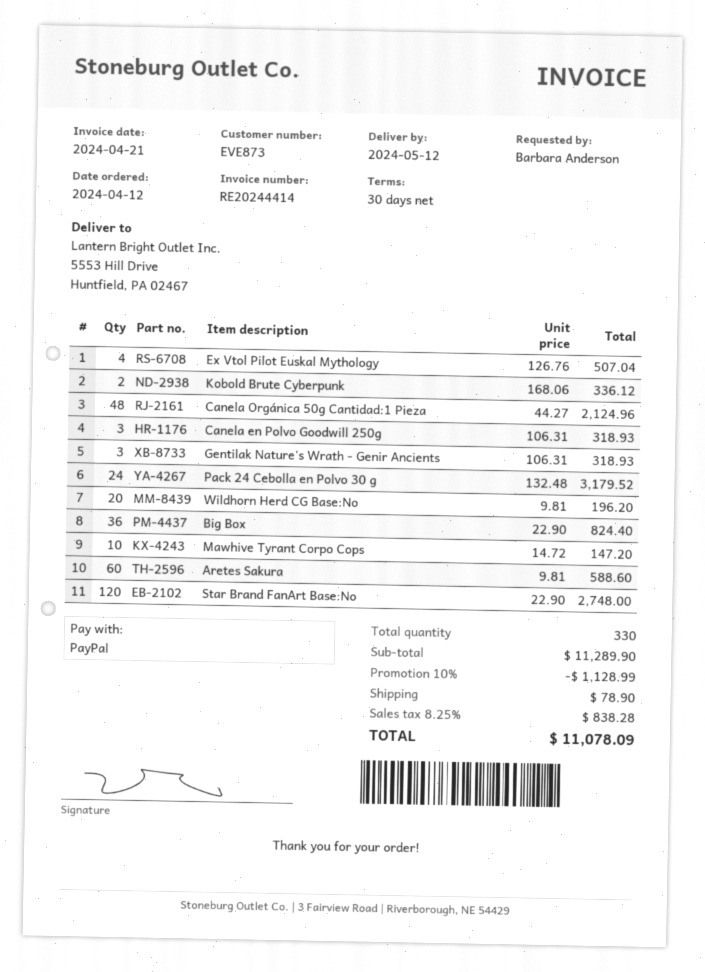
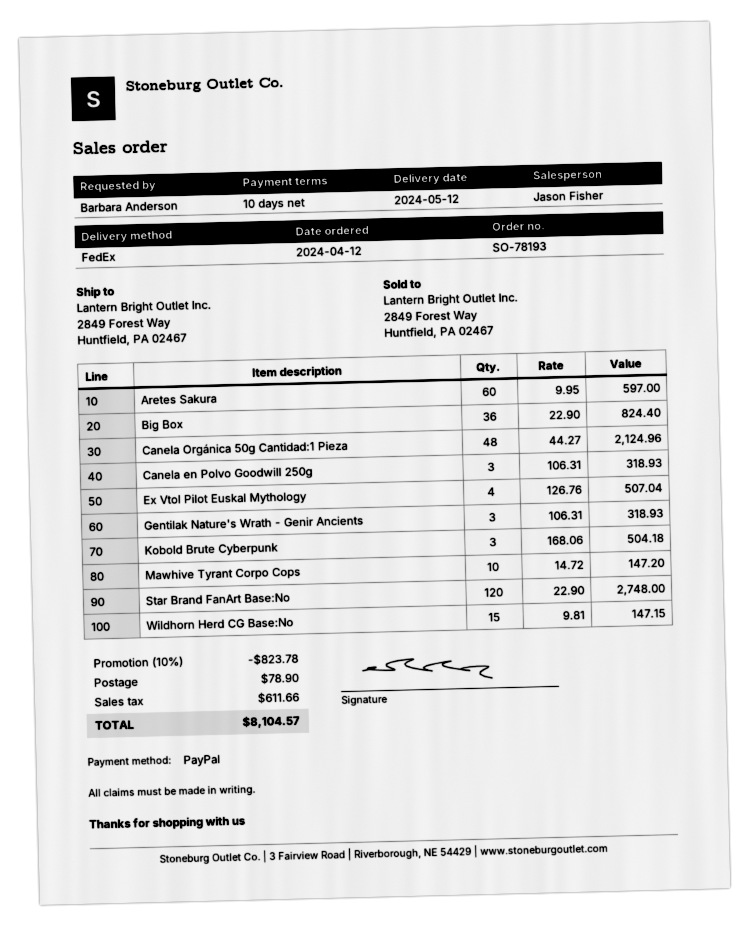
payment terms: 30 days -> 10 days
ship to: 5553 Hill Drive, Huntfield, PA 02467 -> 2849 Forest Way, Huntfield, PA 02467
Kobold Brute Cyberpunk: 2 x 168.06 = 336.12 -> 3 x 168.06 = 504.18
Pack 24 Cebolla en Polvo 30 g: 24 x 132.48 = 3179.52 -> none
Wildhorn Herd CG Base:No: 20 x 9.81 = 196.20 -> 15 x 9.81 = 147.15
Aretes Sakura: 60 x 9.81 = 588.60 -> 60 x 9.95 = 597.00
discount: 10% = 1128.99 -> 10% = 823.78
tax: 838.28 -> 611.66
total: 11078.09 -> 8104.57

